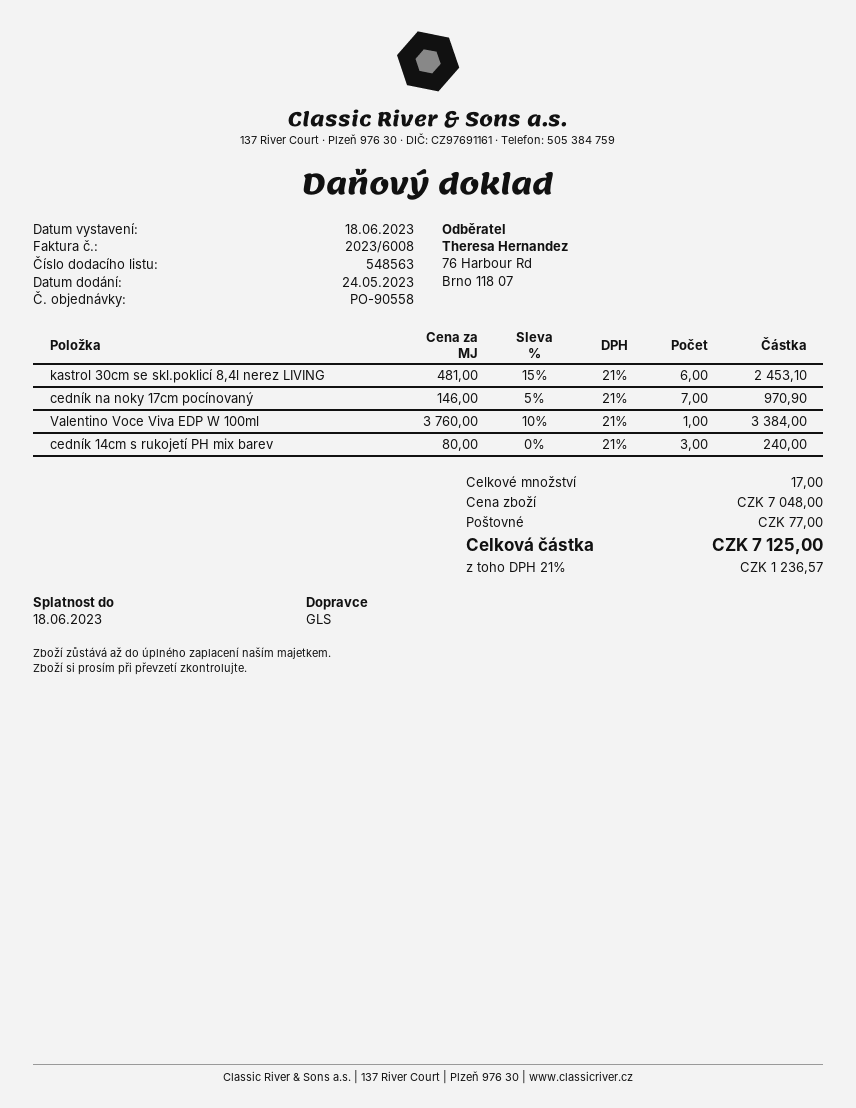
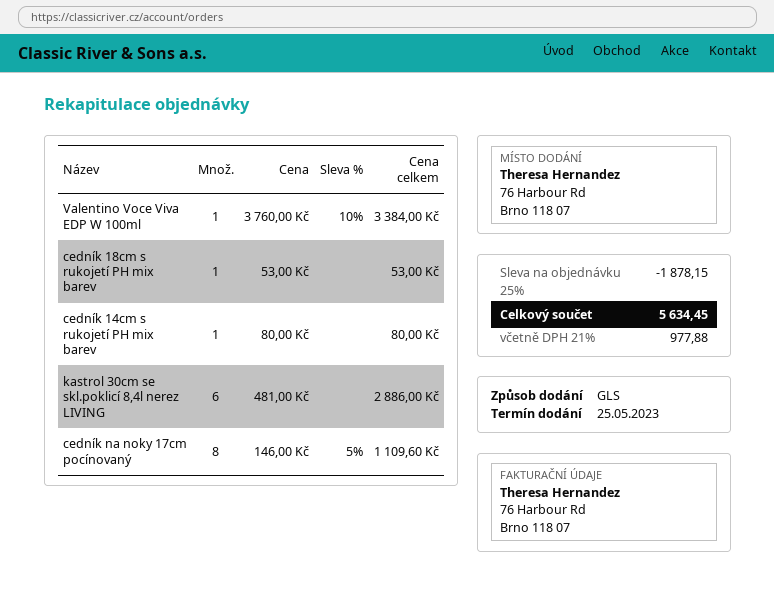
delivery date: 2023-05-24 -> 2023-05-25
kastrol 30cm se skl.poklicí 8,4l nerez LIVING: 6 x 481.00 - 15% = 2453.10 -> 6 x 481.00 = 2886.00
cedník na noky 17cm pocínovaný: 7 x 146.00 - 5% = 970.90 -> 8 x 146.00 - 5% = 1109.60
cedník 14cm s rukojetí PH mix barev: 3 x 80.00 = 240.00 -> 1 x 80.00 = 80.00
cedník 18cm s rukojetí PH mix barev: none -> 1 x 53.00 = 53.00
discount: none -> 25% = 1878.15
shipping: 77.00 -> none
tax: 21% = 1236.57 -> 21% = 977.88
total: 7125.00 -> 5634.45

